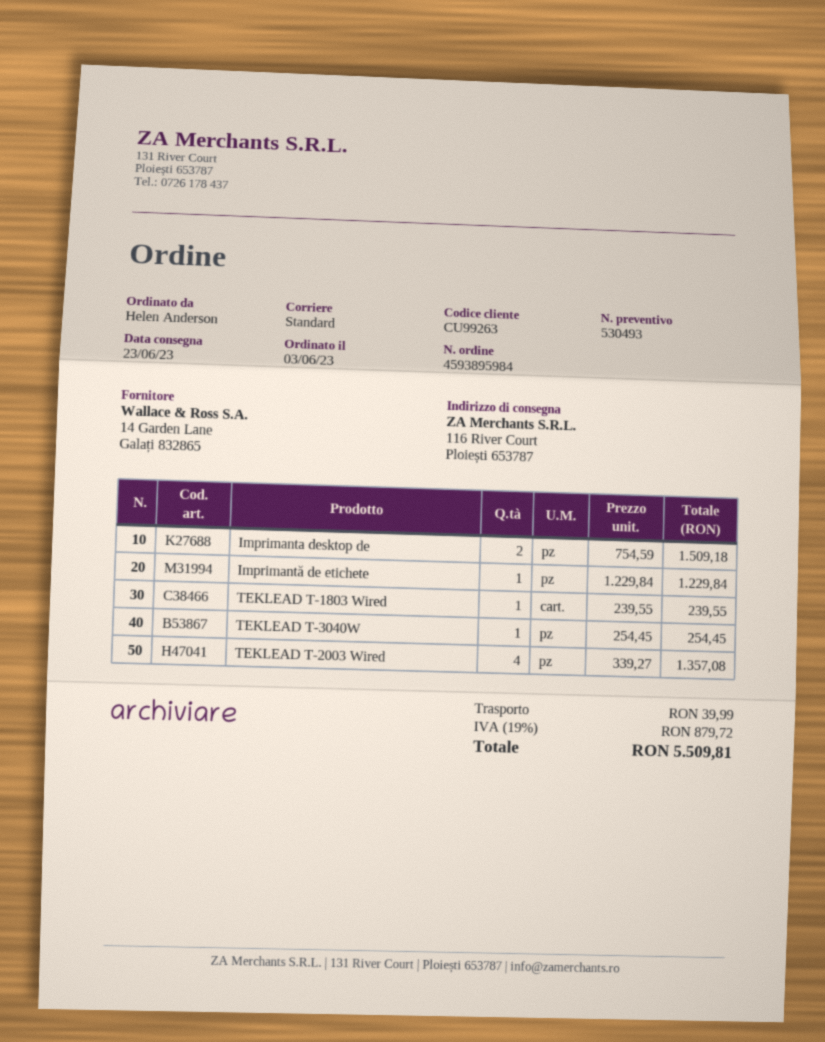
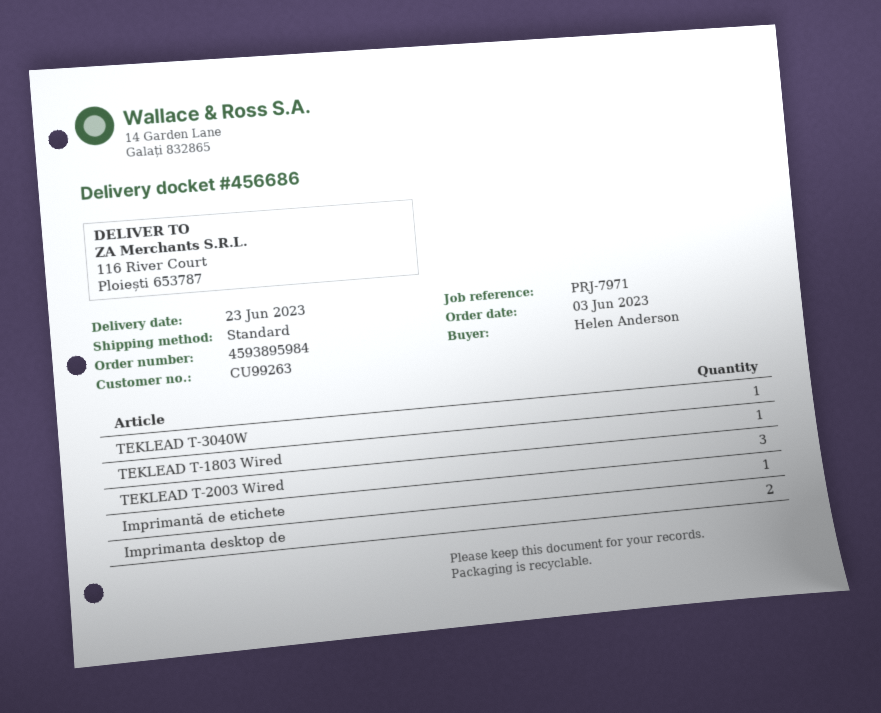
TEKLEAD T-2003 Wired: 4 -> 3

